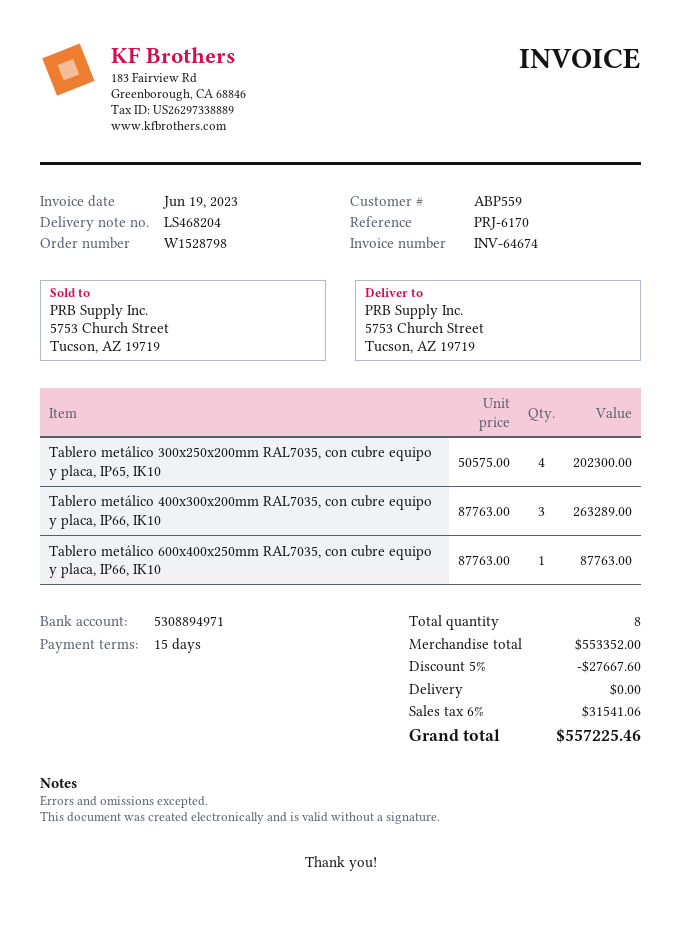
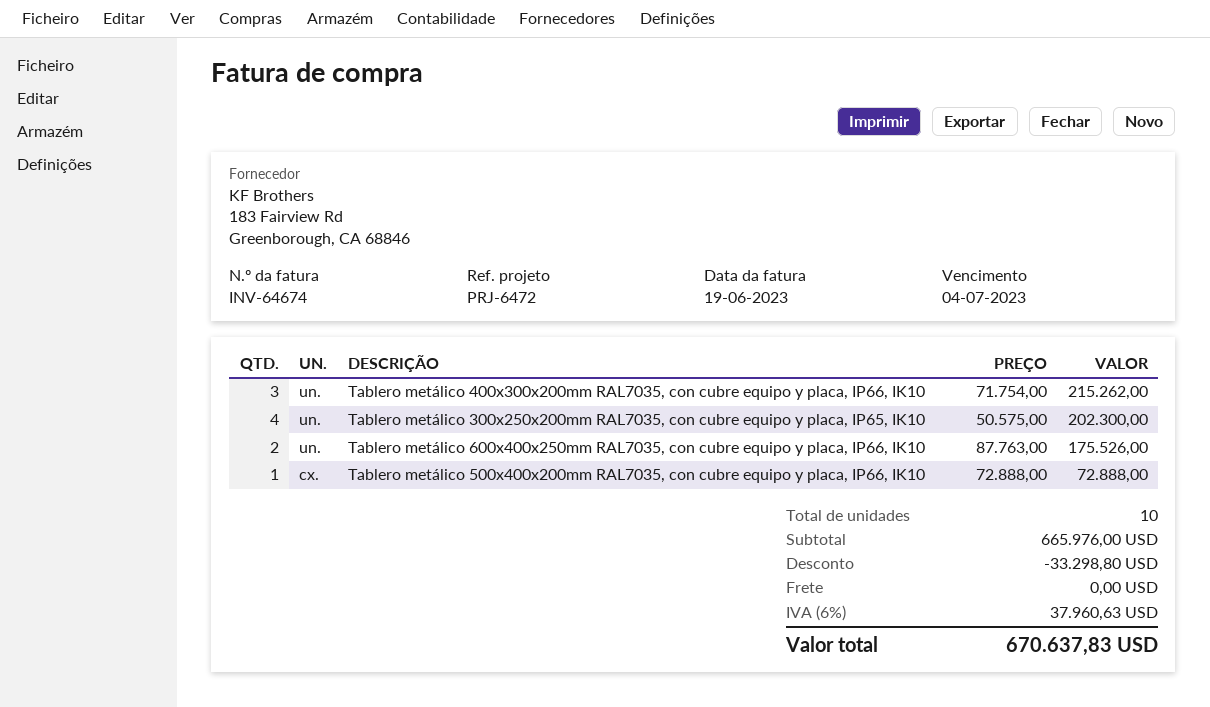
reference: PRJ-6170 -> PRJ-6472
Tablero metálico 400x300x200mm RAL7035, con cubre equipo y placa, IP66, IK10: 3 x 87763.00 = 263289.00 -> 3 x 71754.00 = 215262.00
Tablero metálico 600x400x250mm RAL7035, con cubre equipo y placa, IP66, IK10: 1 x 87763.00 = 87763.00 -> 2 x 87763.00 = 175526.00
Tablero metálico 500x400x200mm RAL7035, con cubre equipo y placa, IP66, IK10: none -> 1 x 72888.00 = 72888.00
total quantity: 8 -> 10
subtotal: 553352.00 -> 665976.00
discount: 27667.60 -> 33298.80
tax: 6% = 31541.06 -> 6% = 37960.63
total: 557225.46 -> 670637.83

